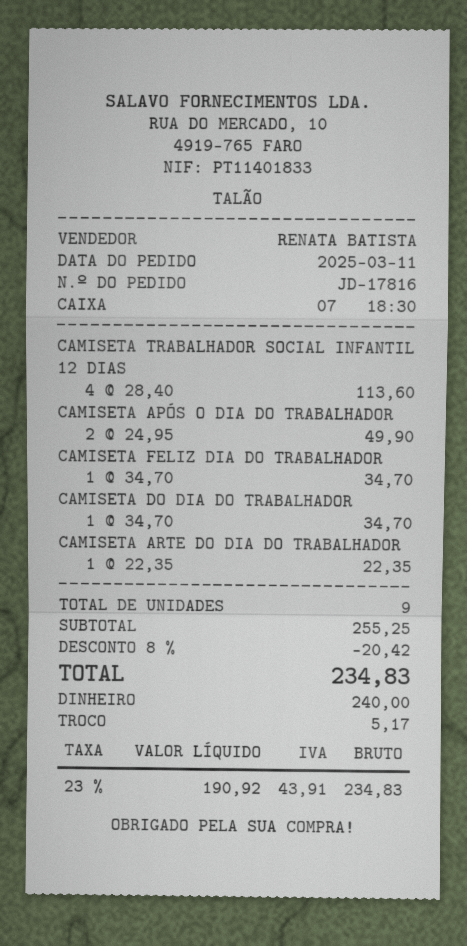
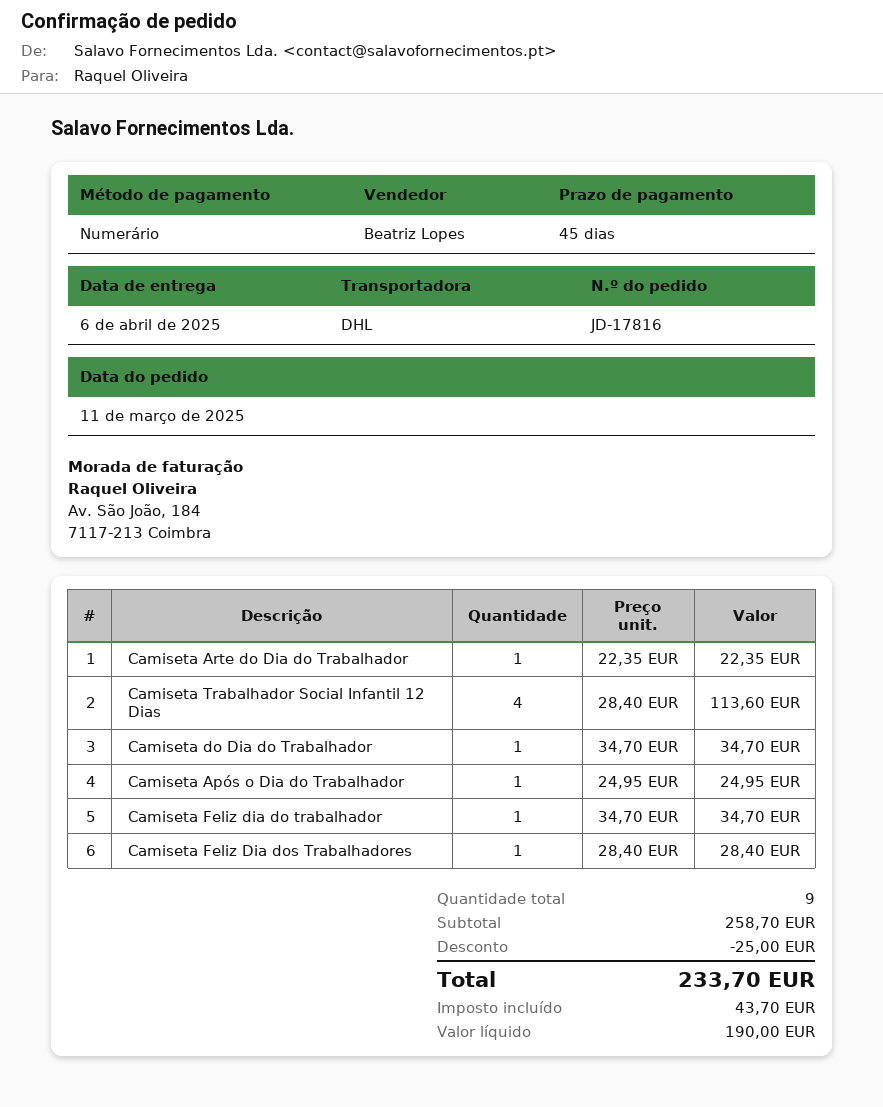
sales rep: RENATA BATISTA -> Beatriz Lopes
CAMISETA APÓS O DIA DO TRABALHADOR: 2 x 24.95 = 49.90 -> 1 x 24.95 = 24.95
Camiseta Feliz Dia dos Trabalhadores: none -> 1 x 28.40 = 28.40
subtotal: 255.25 -> 258.70
discount: 20.42 -> 25.00
net: 190.92 -> 190.00
tax: 43.91 -> 43.70
total: 234.83 -> 233.70

